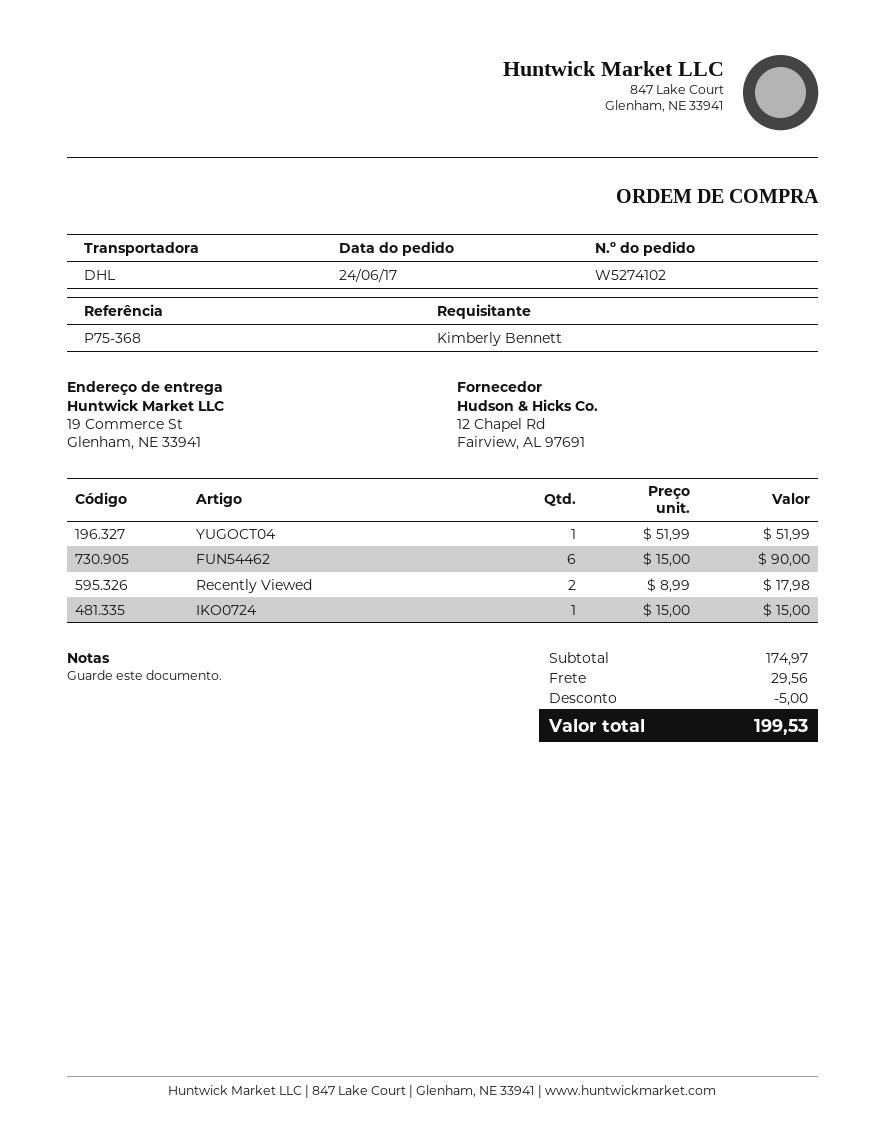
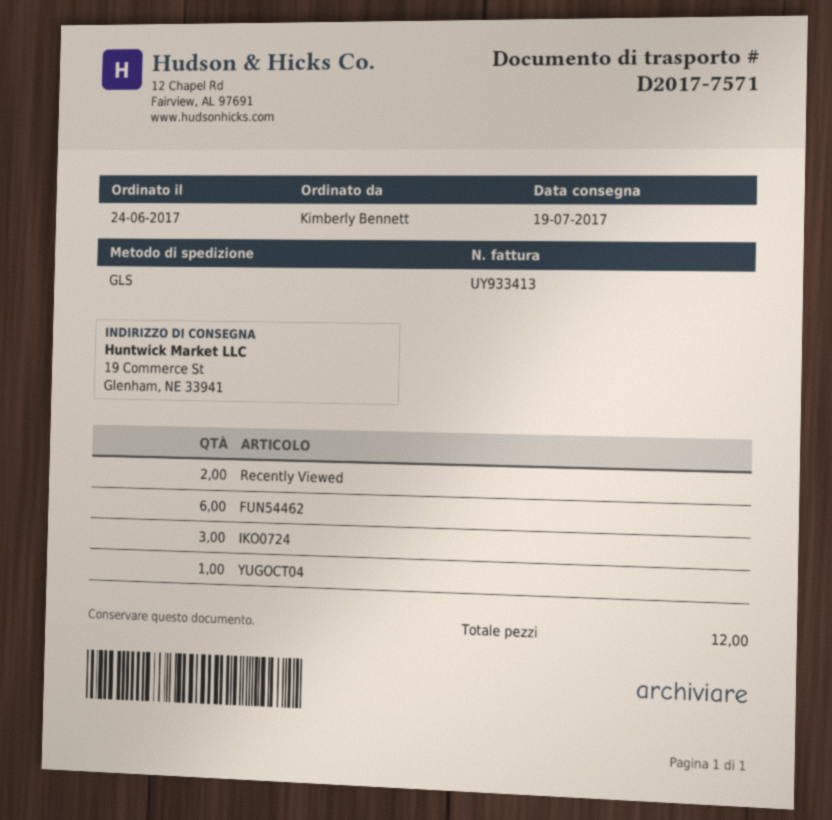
shipping method: DHL -> GLS
IKO0724: 1 -> 3

